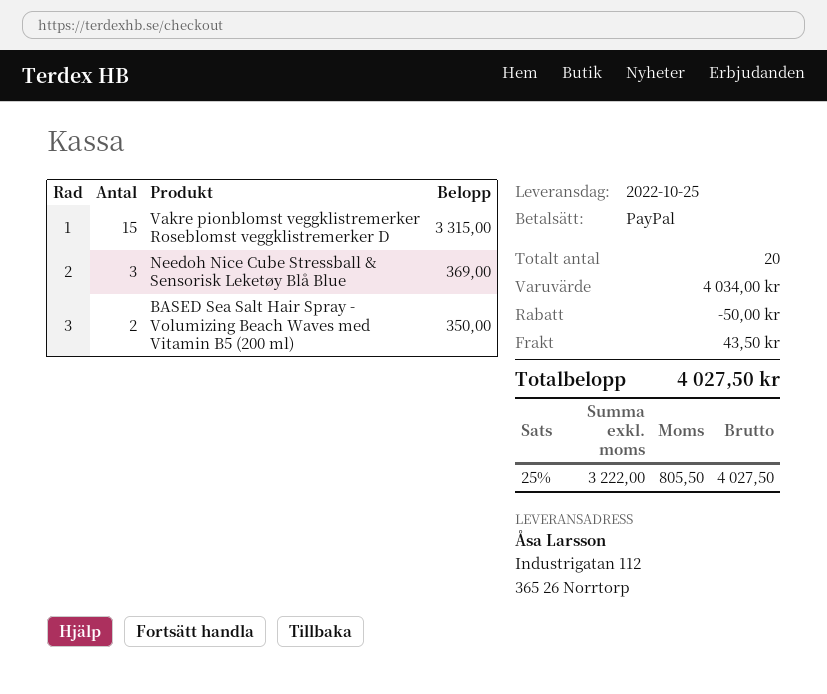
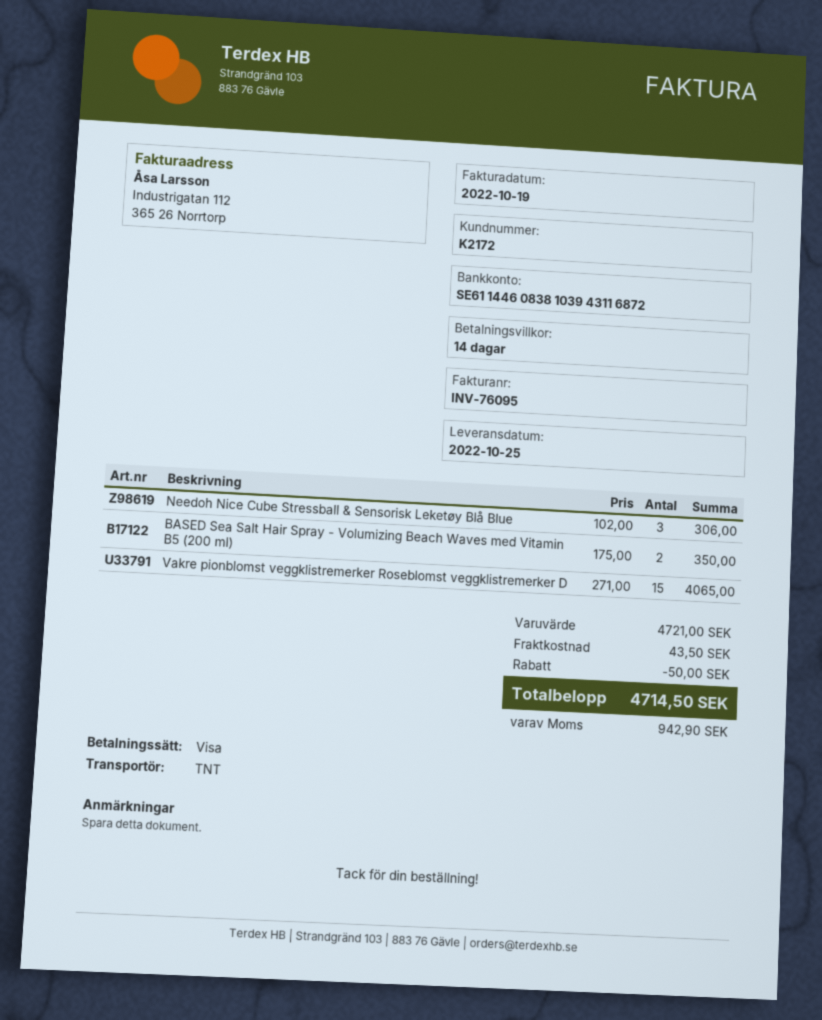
payment method: PayPal -> Visa
Vakre pionblomst veggklistremerker Roseblomst veggklistremerker D: 15 for 3315.00 -> 15 for 4065.00
Needoh Nice Cube Stressball & Sensorisk Leketøy Blå Blue: 3 for 369.00 -> 3 for 306.00
subtotal: 4034.00 -> 4721.00
tax: 805.50 -> 942.90
total: 4027.50 -> 4714.50

